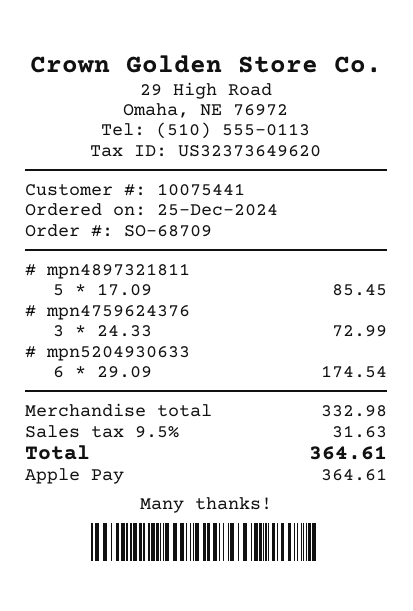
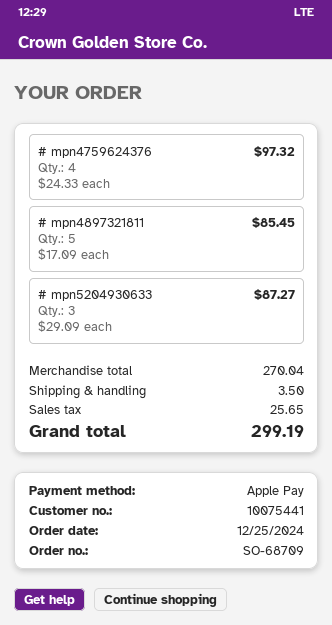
# mpn4759624376: 3 x 24.33 = 72.99 -> 4 x 24.33 = 97.32
# mpn5204930633: 6 x 29.09 = 174.54 -> 3 x 29.09 = 87.27
subtotal: 332.98 -> 270.04
shipping: none -> 3.50
tax: 31.63 -> 25.65
total: 364.61 -> 299.19

